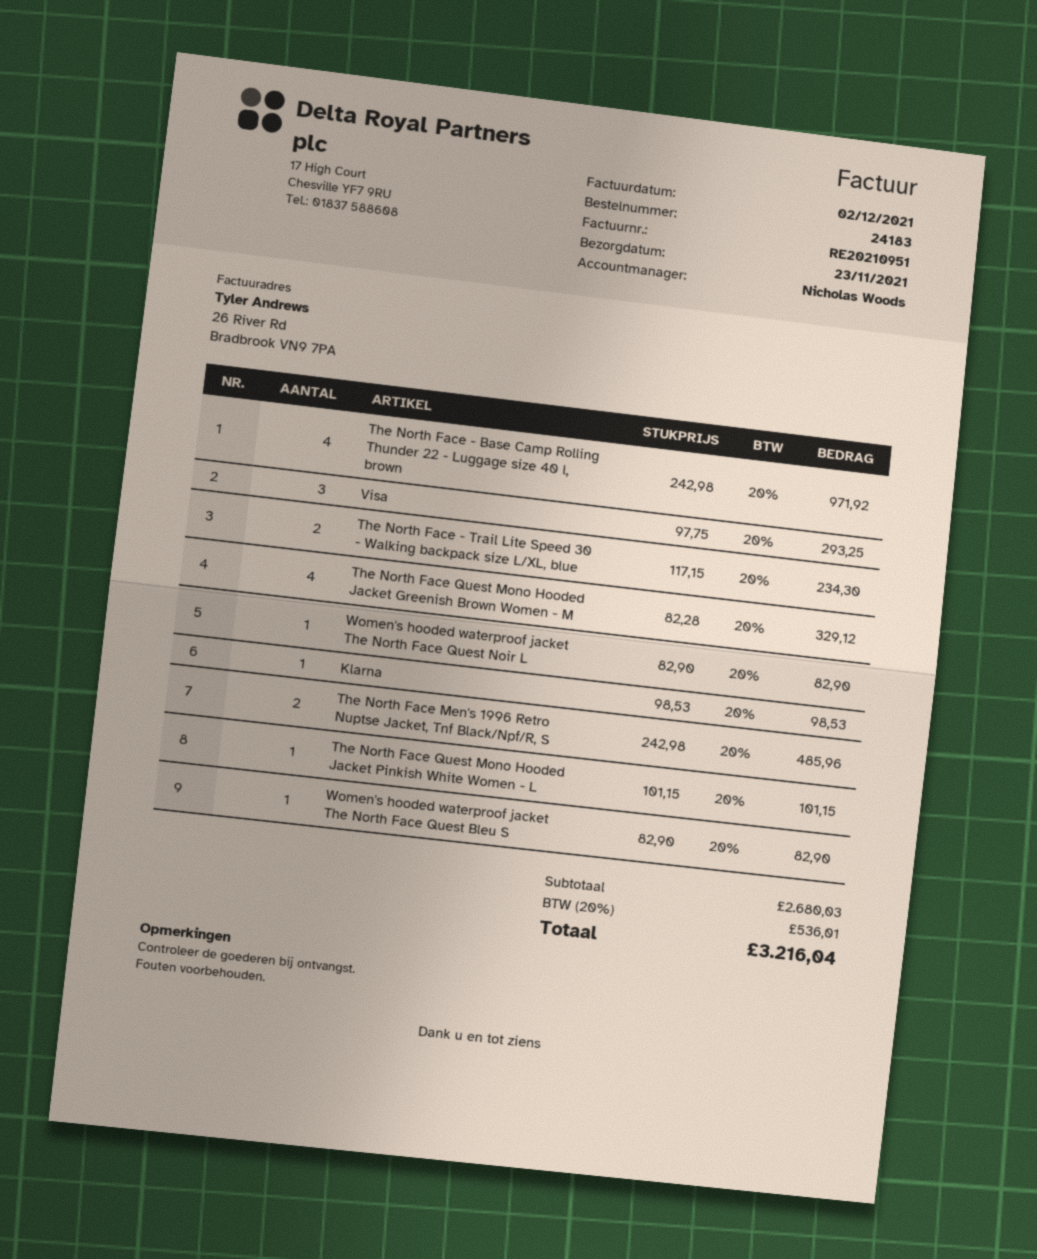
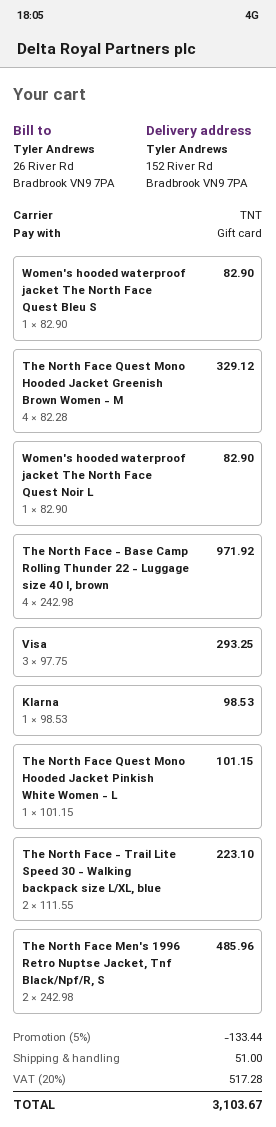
The North Face - Trail Lite Speed 30 - Walking backpack size L/XL, blue: 2 x 117.15 = 234.30 -> 2 x 111.55 = 223.10
discount: none -> 5% = 133.44
shipping: none -> 51.00
tax: 20% = 536.01 -> 20% = 517.28
total: 3216.04 -> 3103.67

